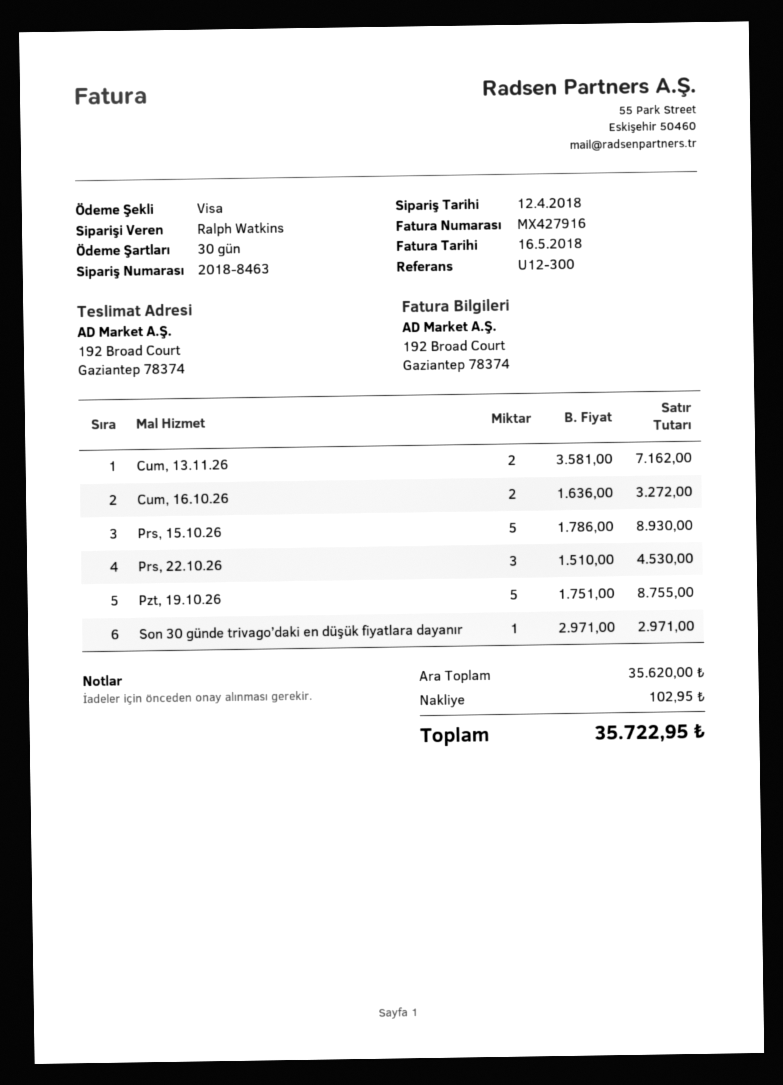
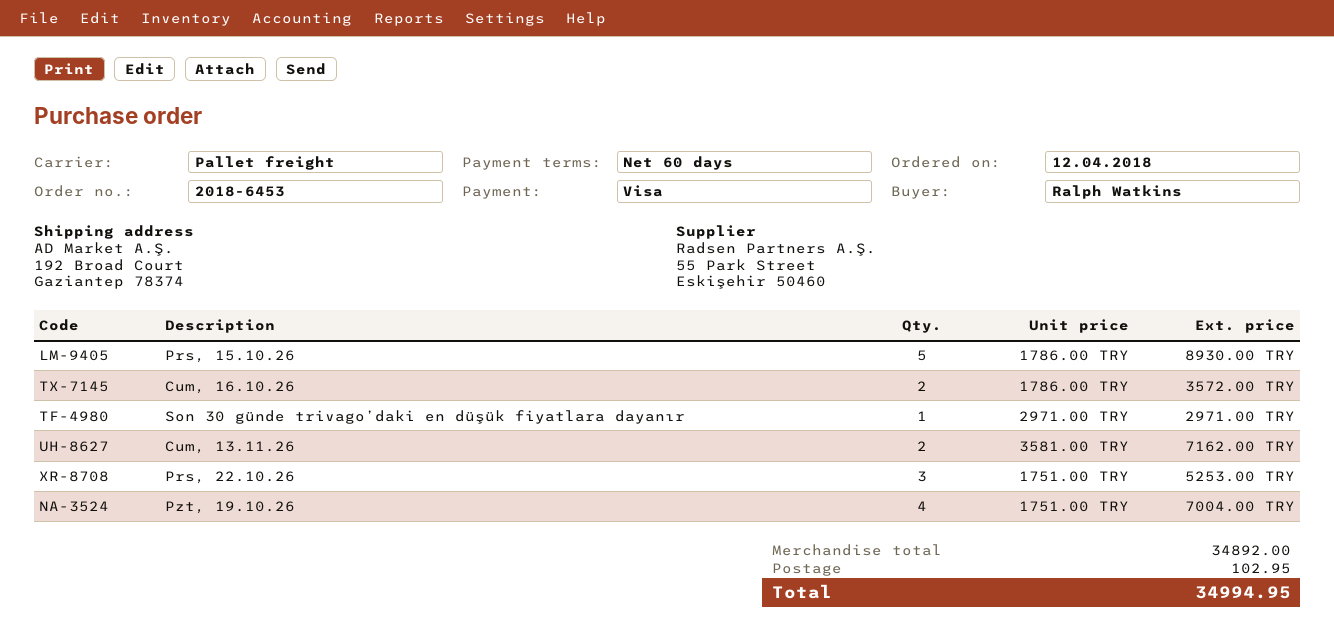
order number: 2018-8463 -> 2018-6453
payment terms: 30 days -> 60 days
Cum, 16.10.26: 2 x 1636.00 = 3272.00 -> 2 x 1786.00 = 3572.00
Prs, 22.10.26: 3 x 1510.00 = 4530.00 -> 3 x 1751.00 = 5253.00
Pzt, 19.10.26: 5 x 1751.00 = 8755.00 -> 4 x 1751.00 = 7004.00
subtotal: 35620.00 -> 34892.00
total: 35722.95 -> 34994.95

